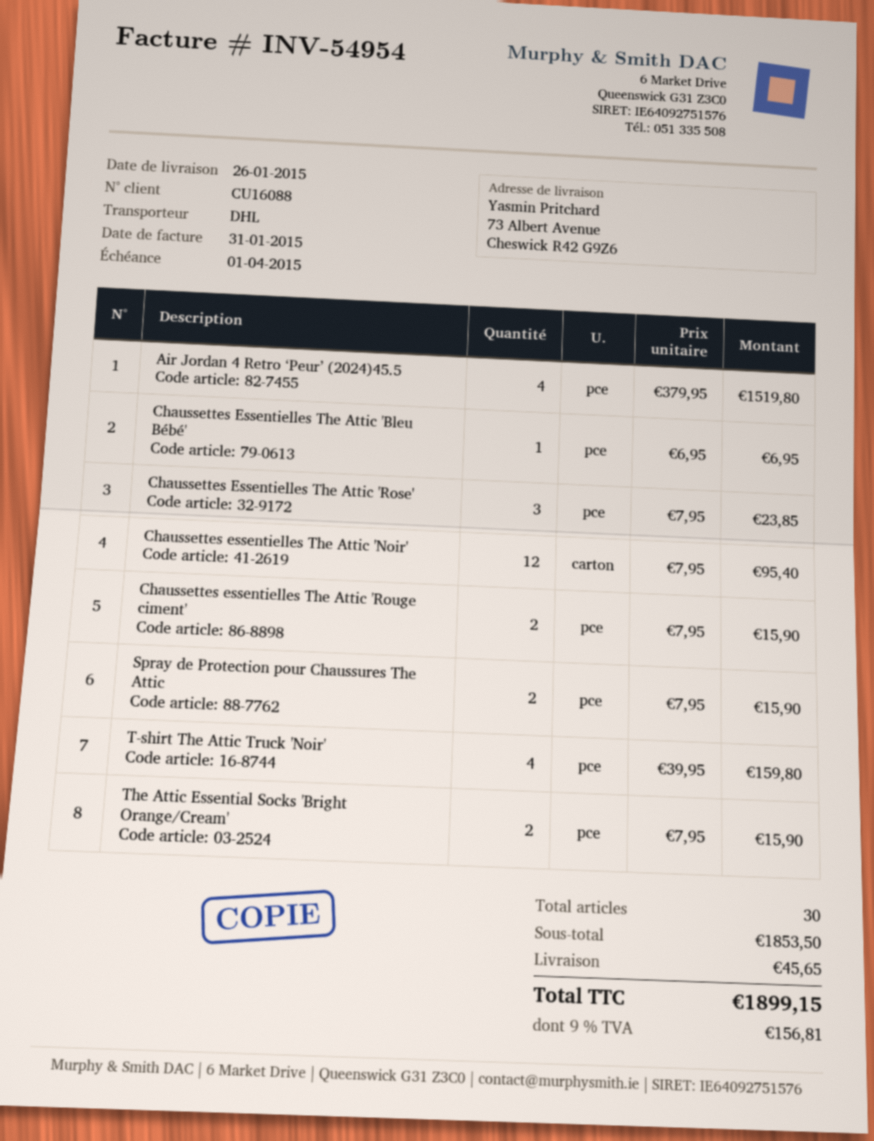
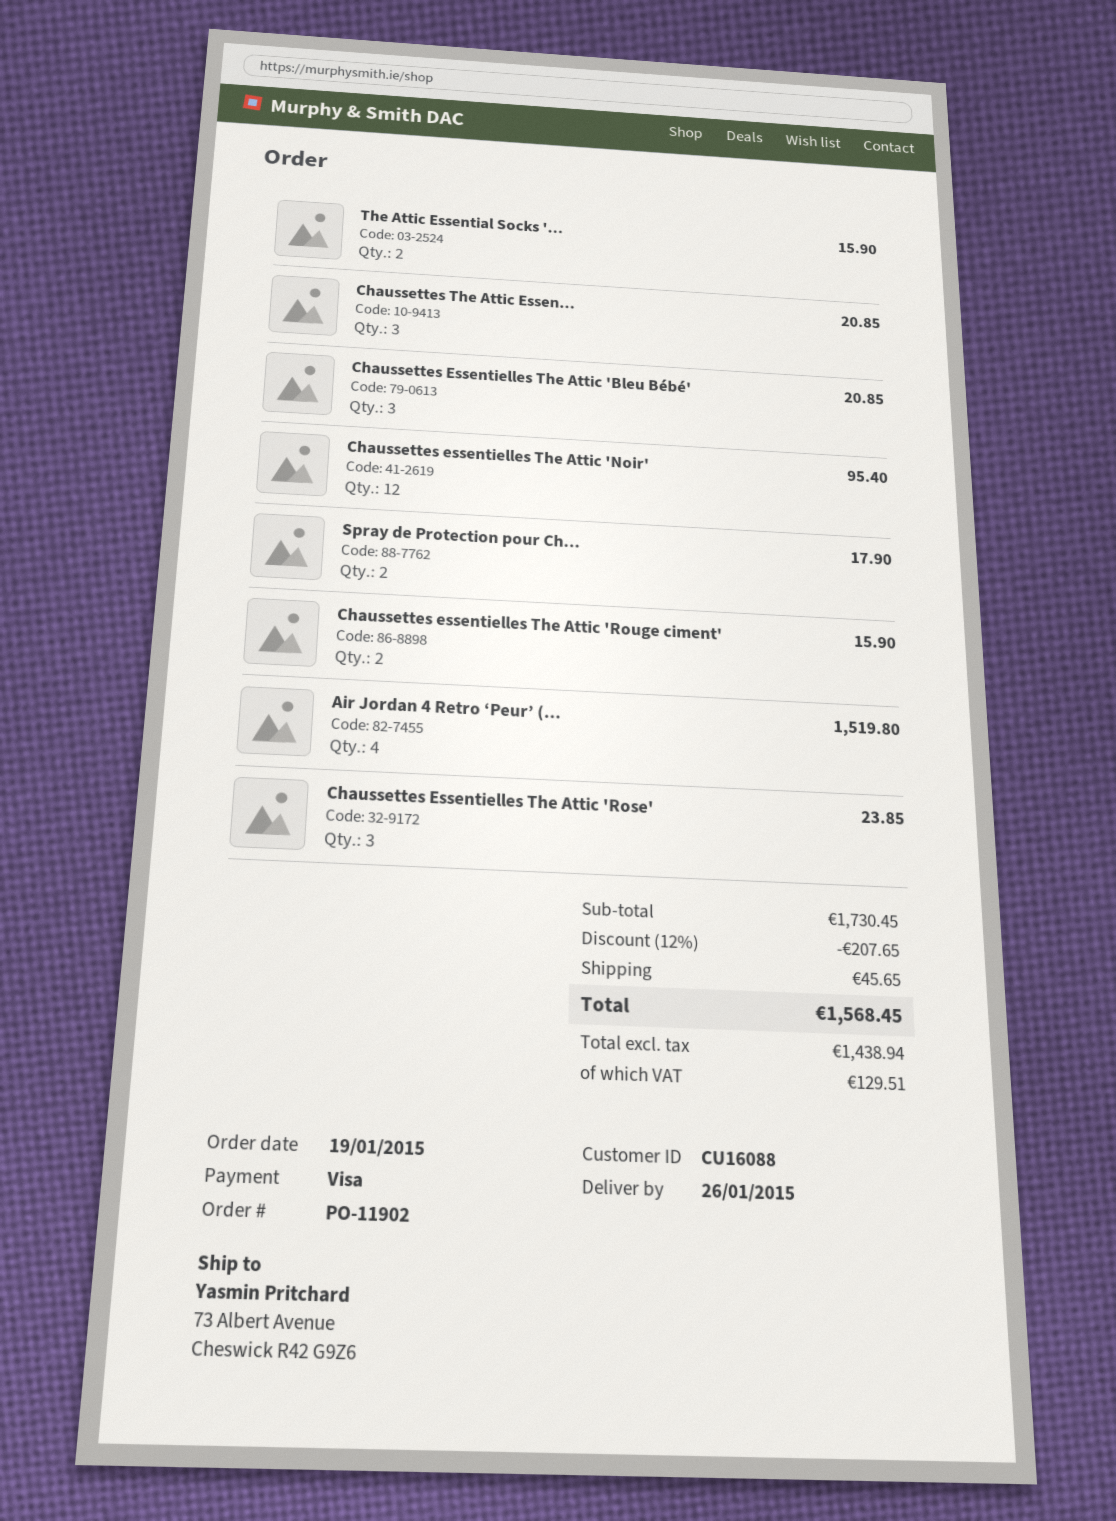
Chaussettes Essentielles The Attic 'Bleu Bébé': 1 for 6.95 -> 3 for 20.85
Spray de Protection pour Chaussures The Attic: 2 for 15.90 -> 2 for 17.90
T-shirt The Attic Truck 'Noir': 4 for 159.80 -> none
Chaussettes The Attic Essen...: none -> 3 for 20.85
subtotal: 1853.50 -> 1730.45
discount: none -> 12% = 207.65
tax: 156.81 -> 129.51
total: 1899.15 -> 1568.45

